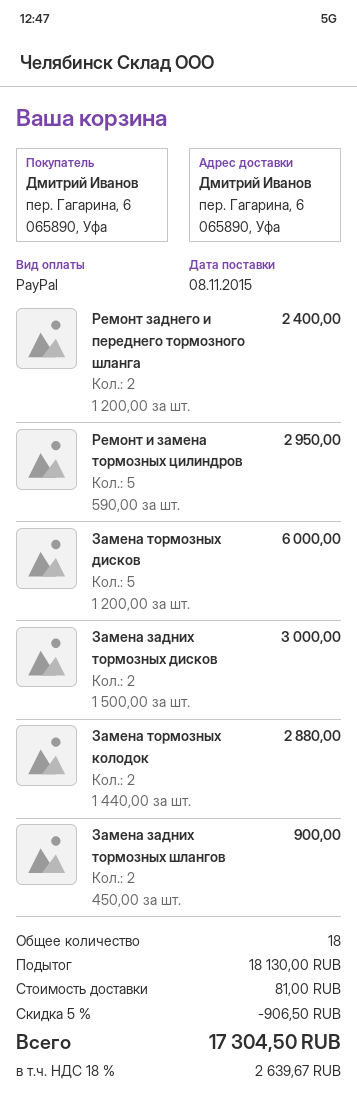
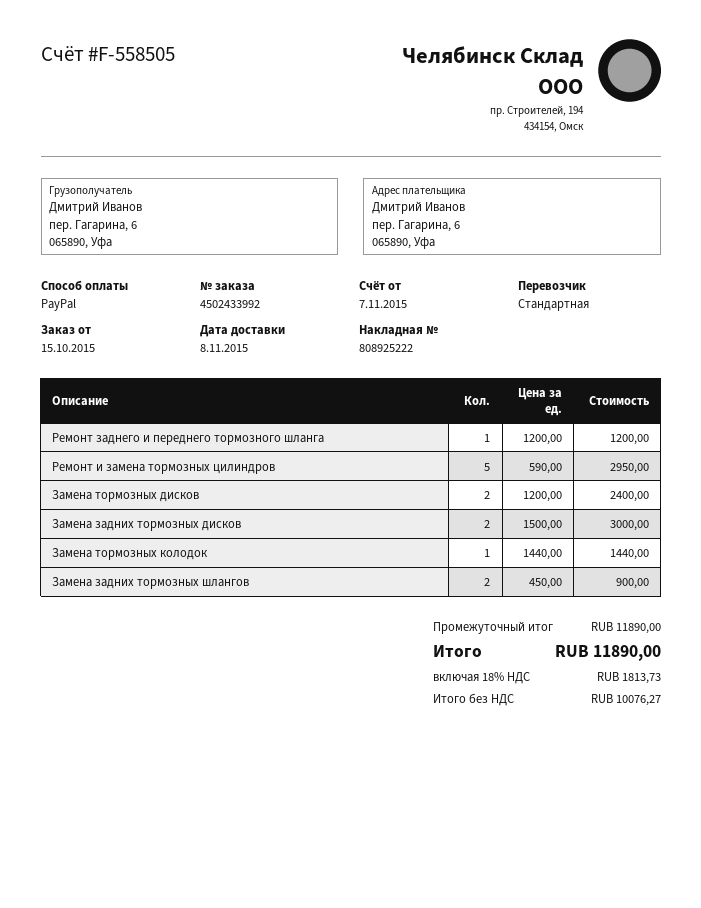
Ремонт заднего и переднего тормозного шланга: 2 x 1200.00 = 2400.00 -> 1 x 1200.00 = 1200.00
Замена тормозных дисков: 5 x 1200.00 = 6000.00 -> 2 x 1200.00 = 2400.00
Замена тормозных колодок: 2 x 1440.00 = 2880.00 -> 1 x 1440.00 = 1440.00
subtotal: 18130.00 -> 11890.00
discount: 5% = 906.50 -> none
shipping: 81.00 -> none
tax: 18% = 2639.67 -> 18% = 1813.73
total: 17304.50 -> 11890.00

